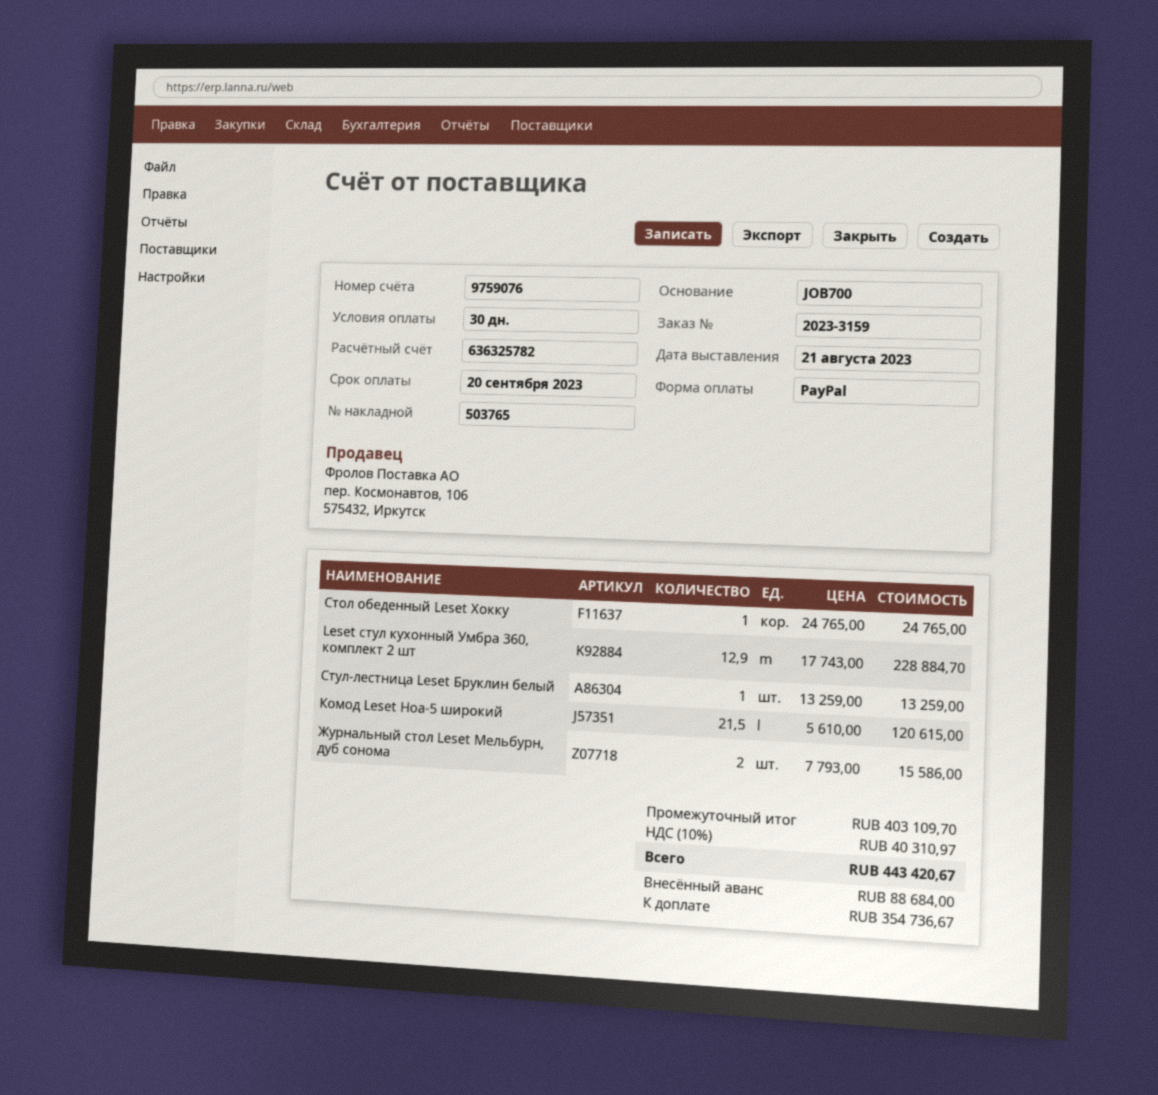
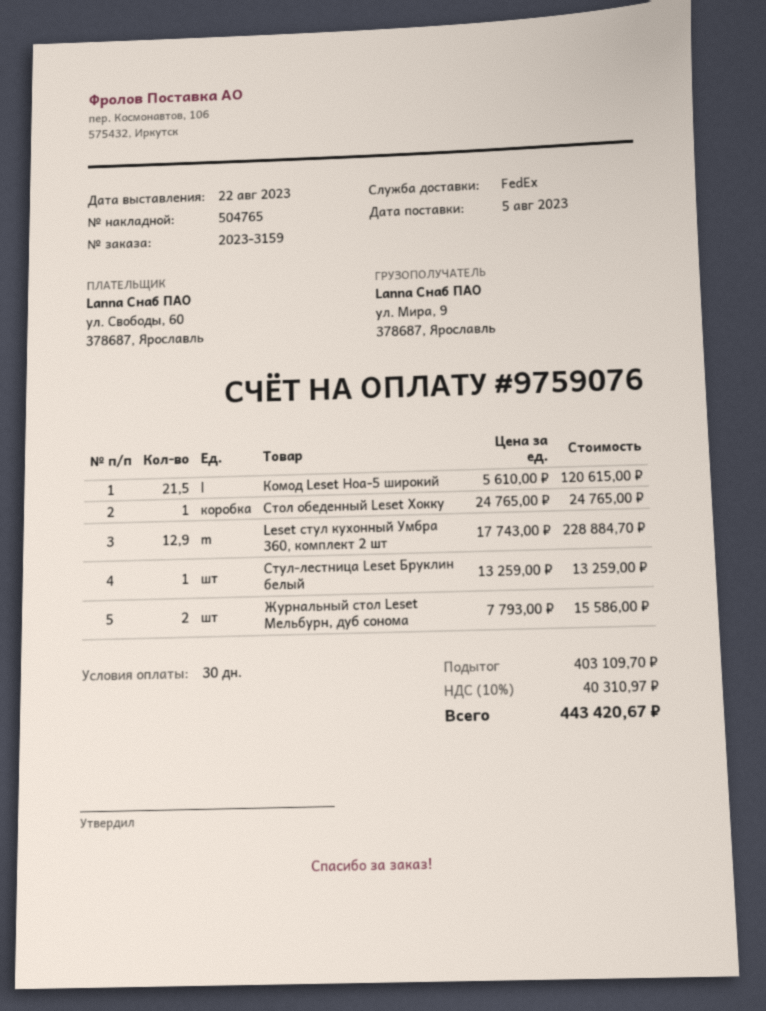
delivery note number: 503765 -> 504765
invoice date: 2023-08-21 -> 2023-08-22

